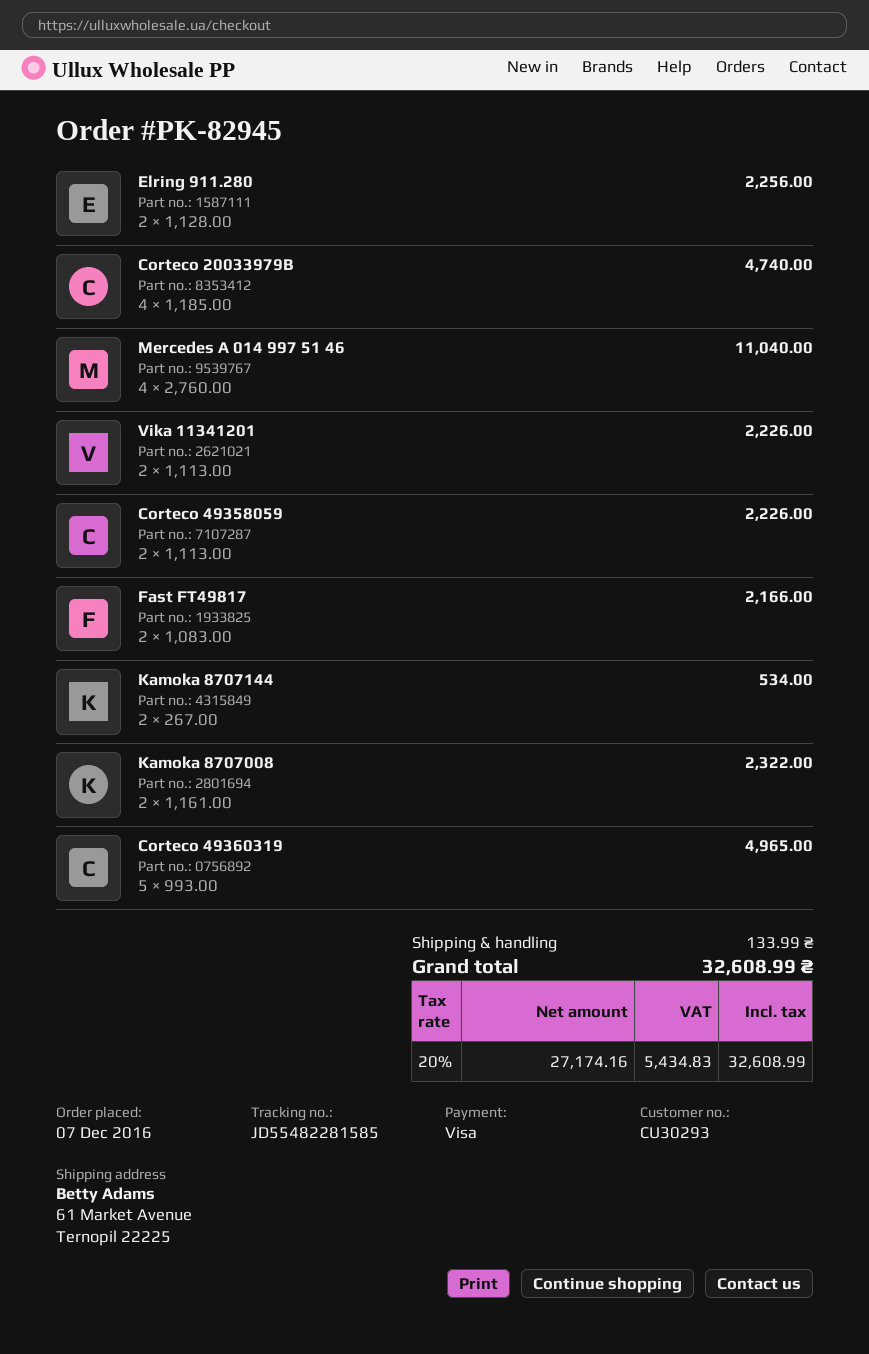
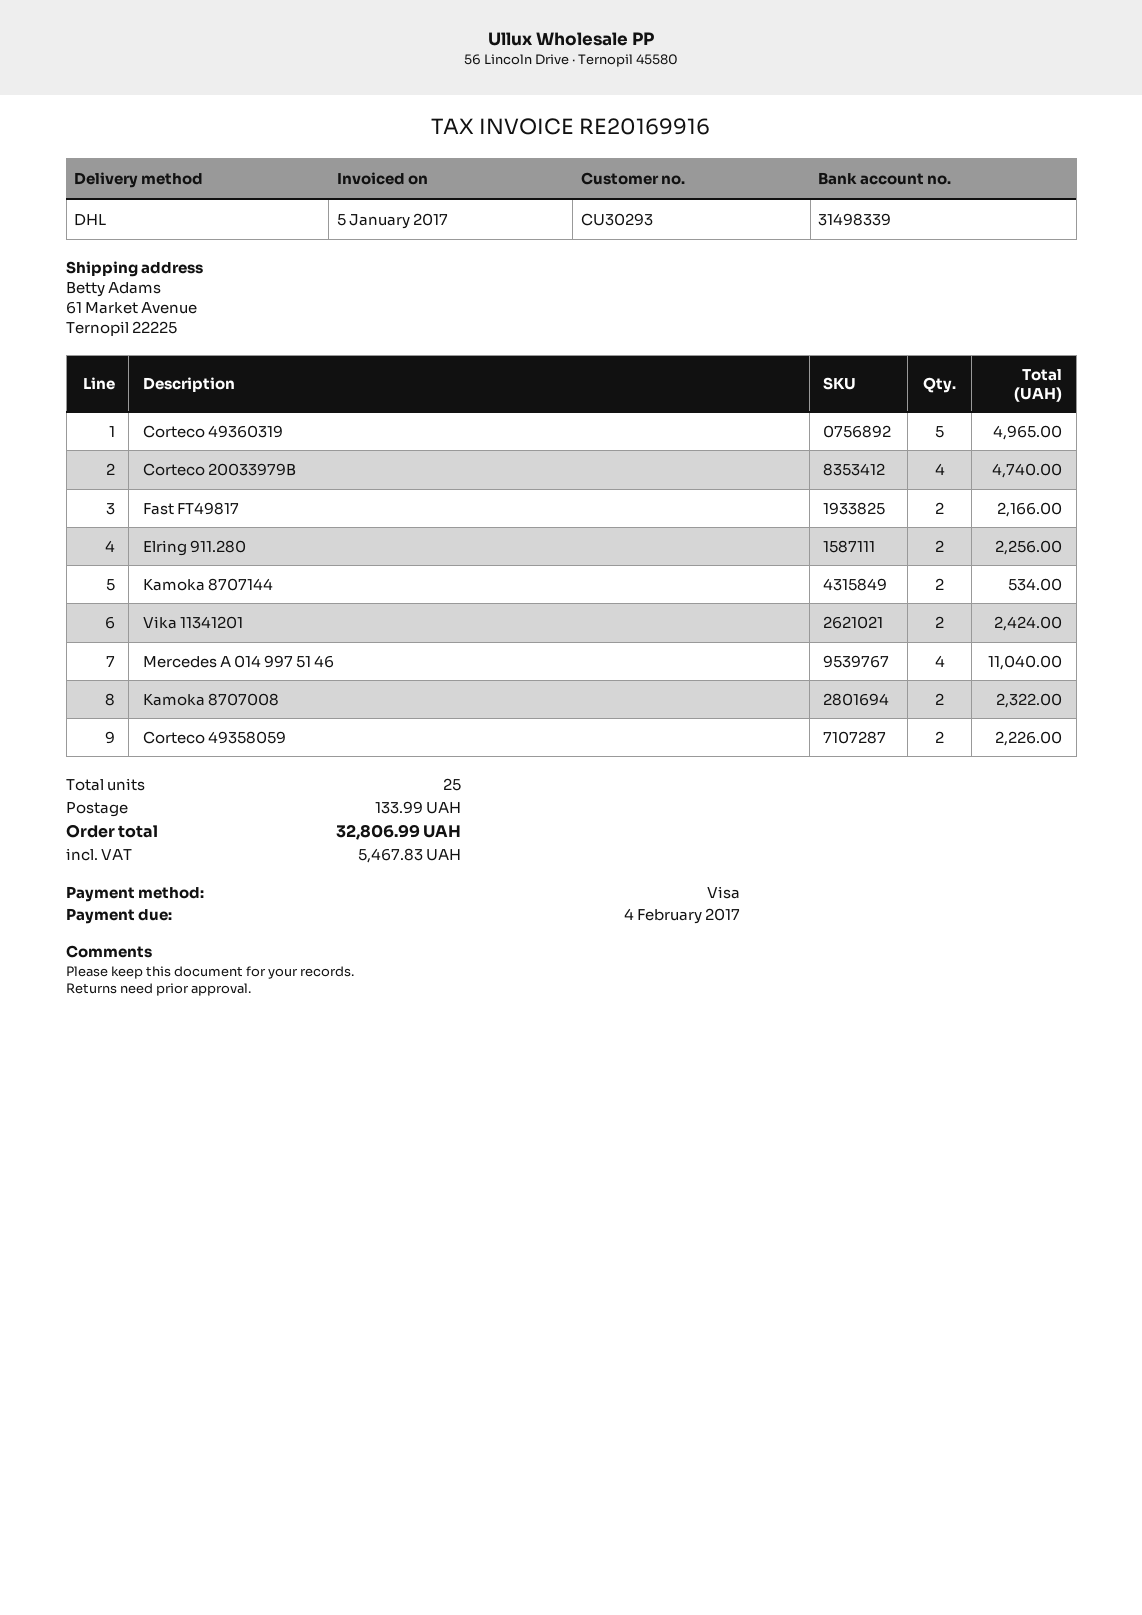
Vika 11341201: 2 for 2226.00 -> 2 for 2424.00
tax: 5434.83 -> 5467.83
total: 32608.99 -> 32806.99

